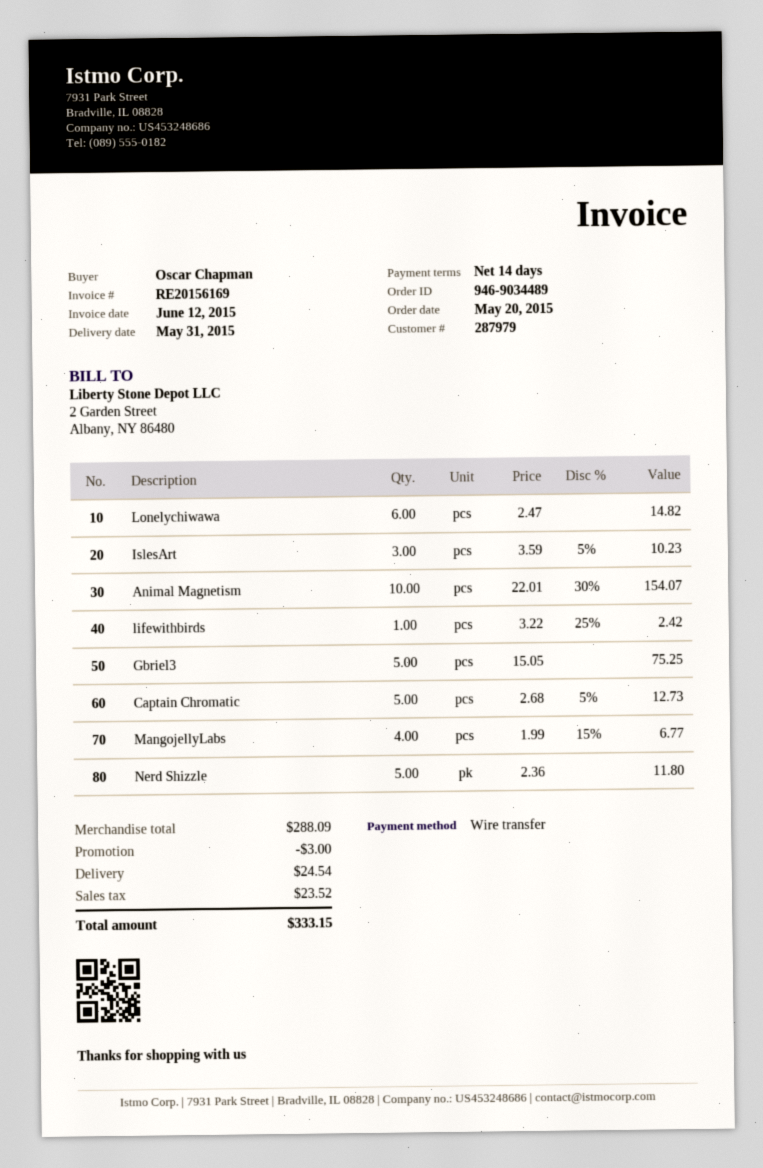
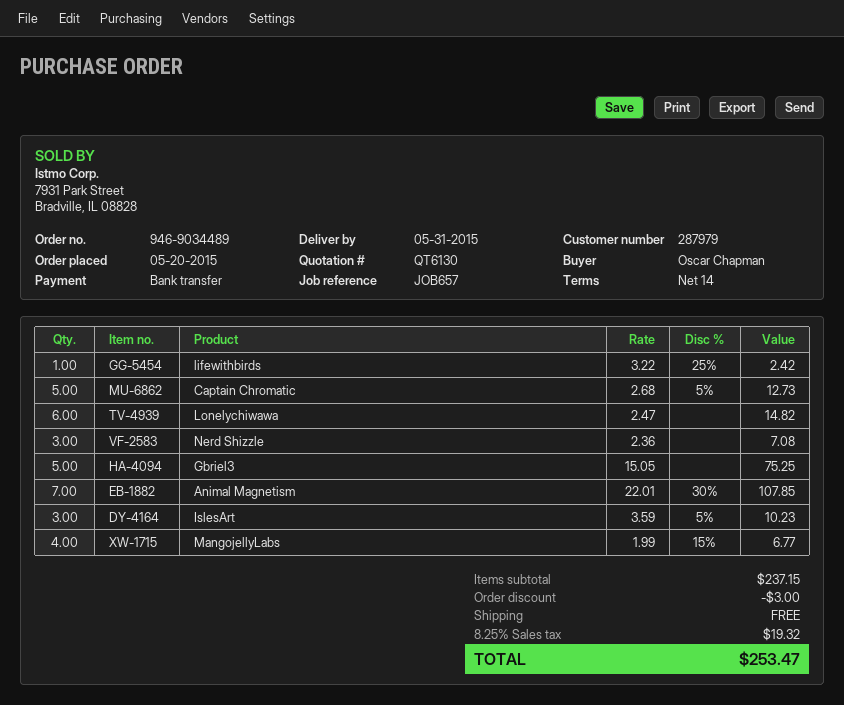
Animal Magnetism: 10 x 22.01 - 30% = 154.07 -> 7 x 22.01 - 30% = 107.85
Nerd Shizzle: 5 x 2.36 = 11.80 -> 3 x 2.36 = 7.08
subtotal: 288.09 -> 237.15
shipping: 24.54 -> 0.00
tax: 23.52 -> 19.32
total: 333.15 -> 253.47

